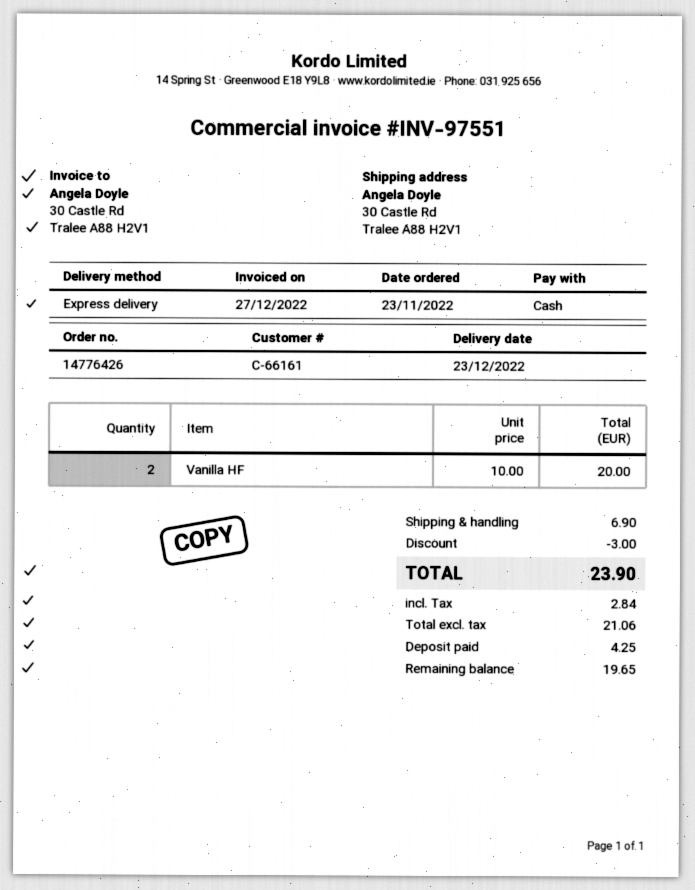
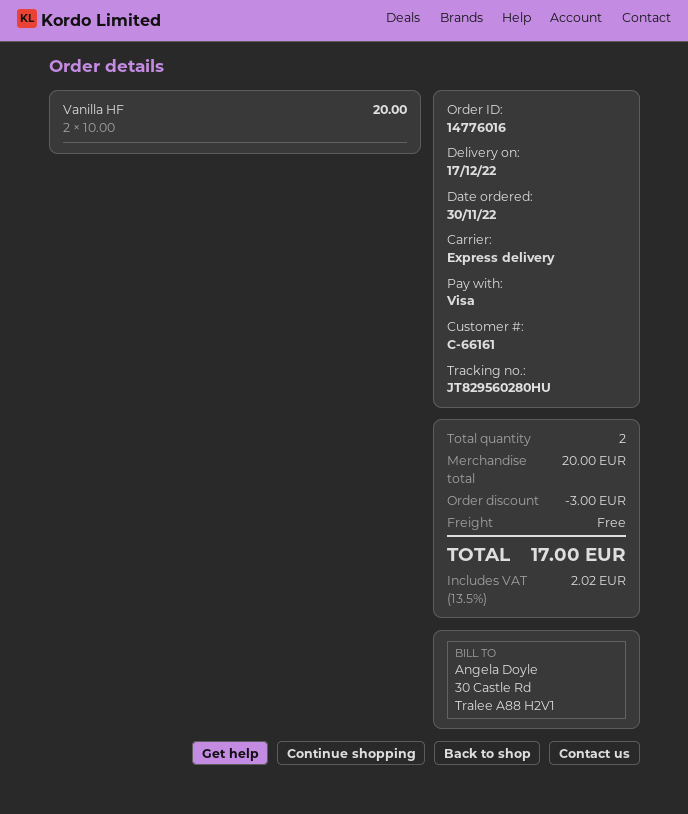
order number: 14776426 -> 14776016
order date: 2022-11-23 -> 2022-11-30
delivery date: 2022-12-23 -> 2022-12-17
payment method: cash -> Visa
shipping: 6.90 -> 0.00
tax: 2.84 -> 2.02
total: 23.90 -> 17.00

